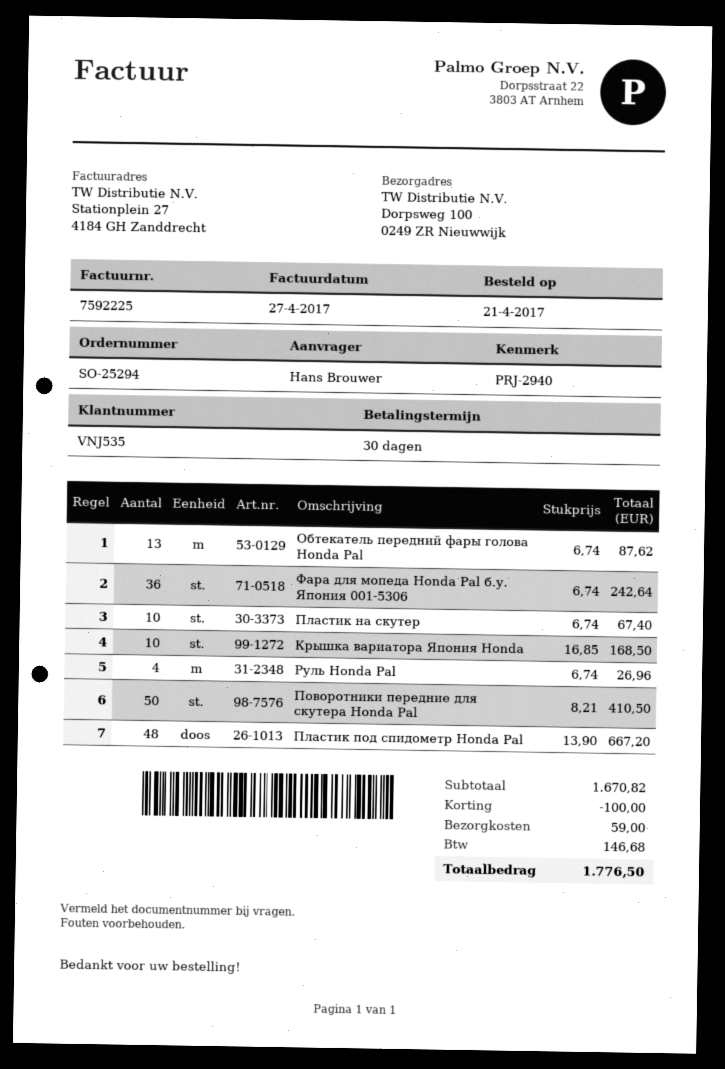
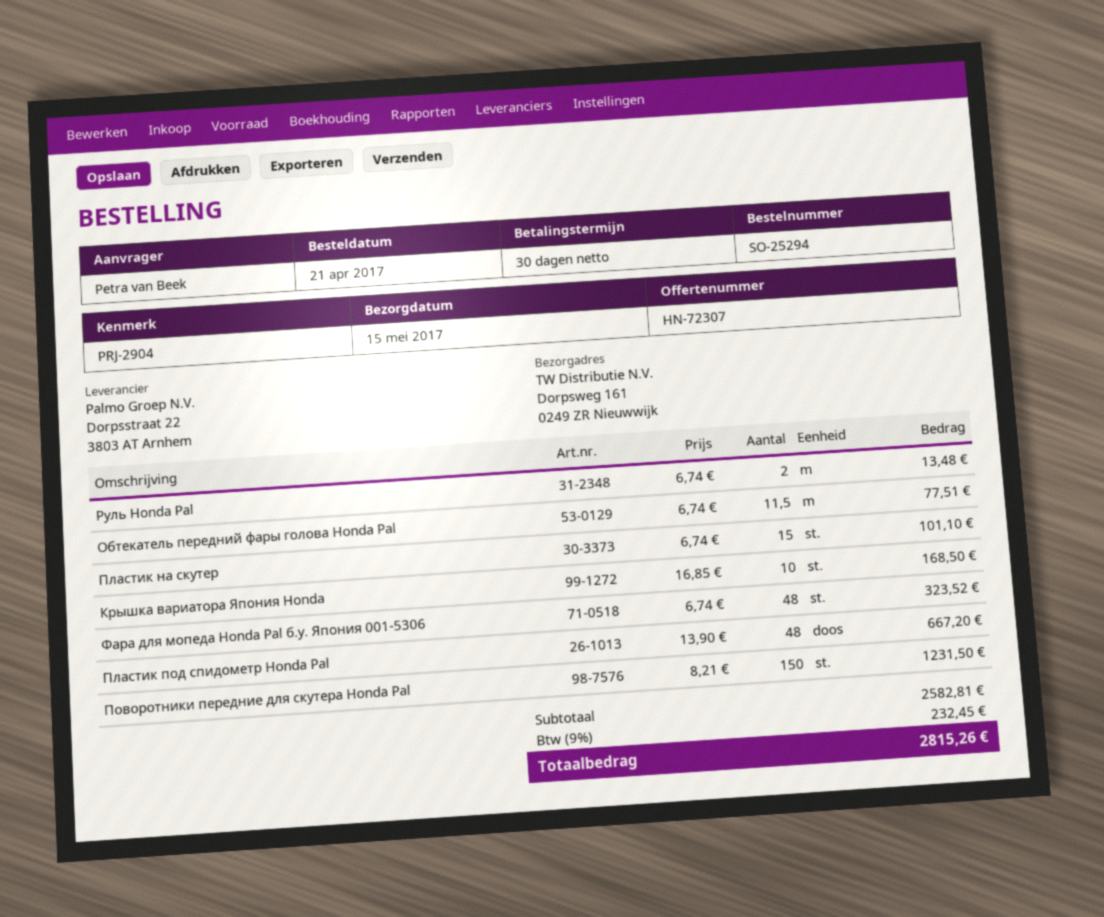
reference: PRJ-2940 -> PRJ-2904
ordered by: Hans Brouwer -> Petra van Beek
ship to: Dorpsweg 100, 0249 ZR Nieuwwijk -> Dorpsweg 161, 0249 ZR Nieuwwijk
Обтекатель передний фары голова Honda Pal: 13 x 6.74 = 87.62 -> 11.5 x 6.74 = 77.51
Фара для мопеда Honda Pal б.у. Япония 001-5306: 36 x 6.74 = 242.64 -> 48 x 6.74 = 323.52
Пластик на скутер: 10 x 6.74 = 67.40 -> 15 x 6.74 = 101.10
Руль Honda Pal: 4 x 6.74 = 26.96 -> 2 x 6.74 = 13.48
Поворотники передние для скутера Honda Pal: 50 x 8.21 = 410.50 -> 150 x 8.21 = 1231.50
subtotal: 1670.82 -> 2582.81
discount: 100.00 -> none
shipping: 59.00 -> none
tax: 146.68 -> 232.45
total: 1776.50 -> 2815.26

